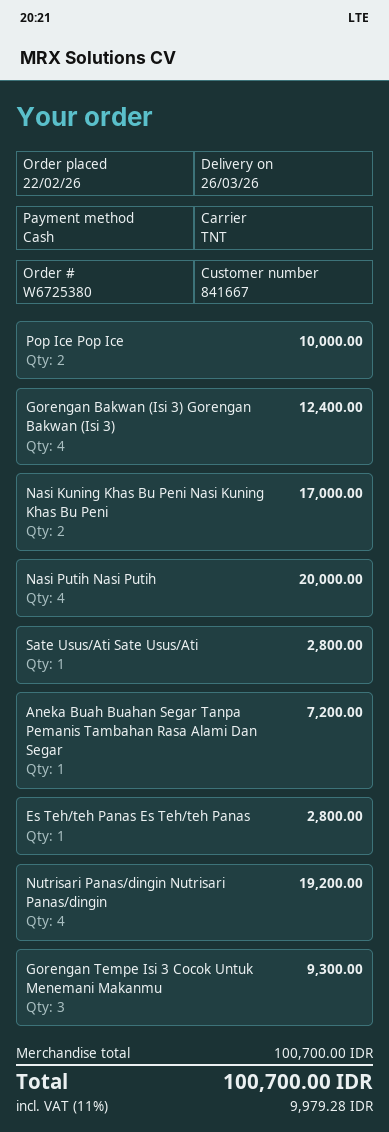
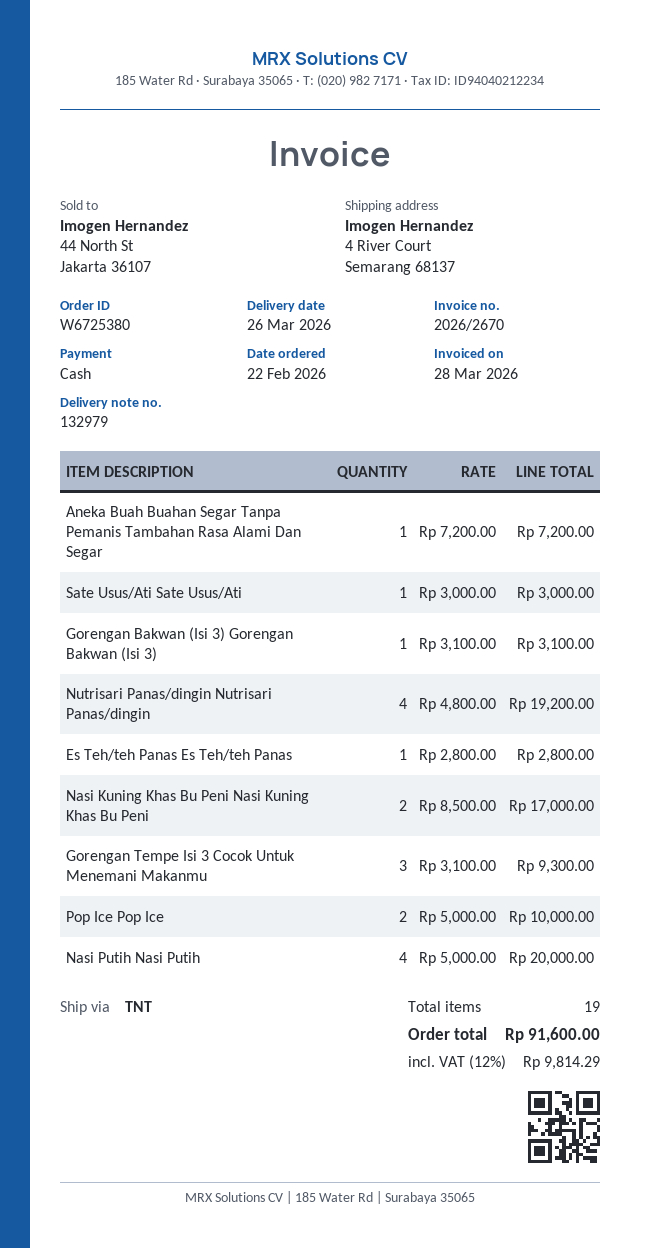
Gorengan Bakwan (Isi 3) Gorengan Bakwan (Isi 3): 4 for 12400.00 -> 1 for 3100.00
Sate Usus/Ati Sate Usus/Ati: 1 for 2800.00 -> 1 for 3000.00
tax: 11% = 9979.28 -> 12% = 9814.29
total: 100700.00 -> 91600.00

